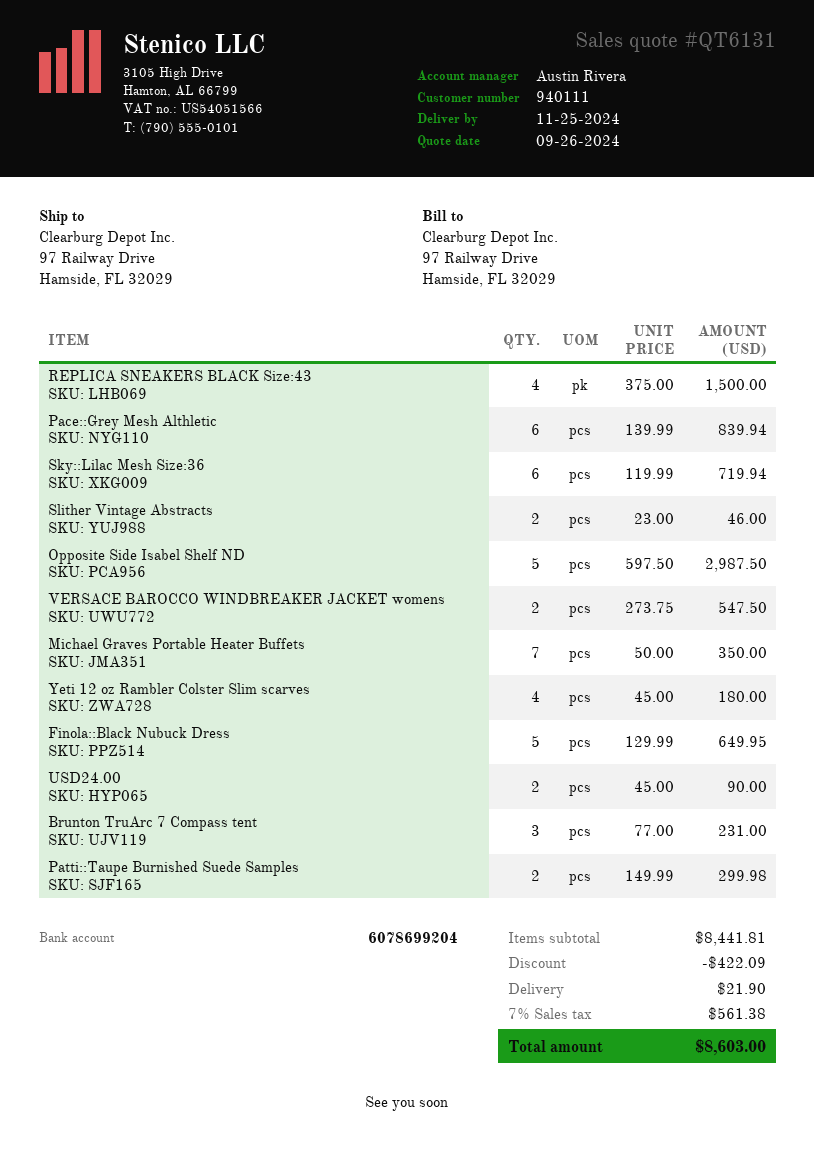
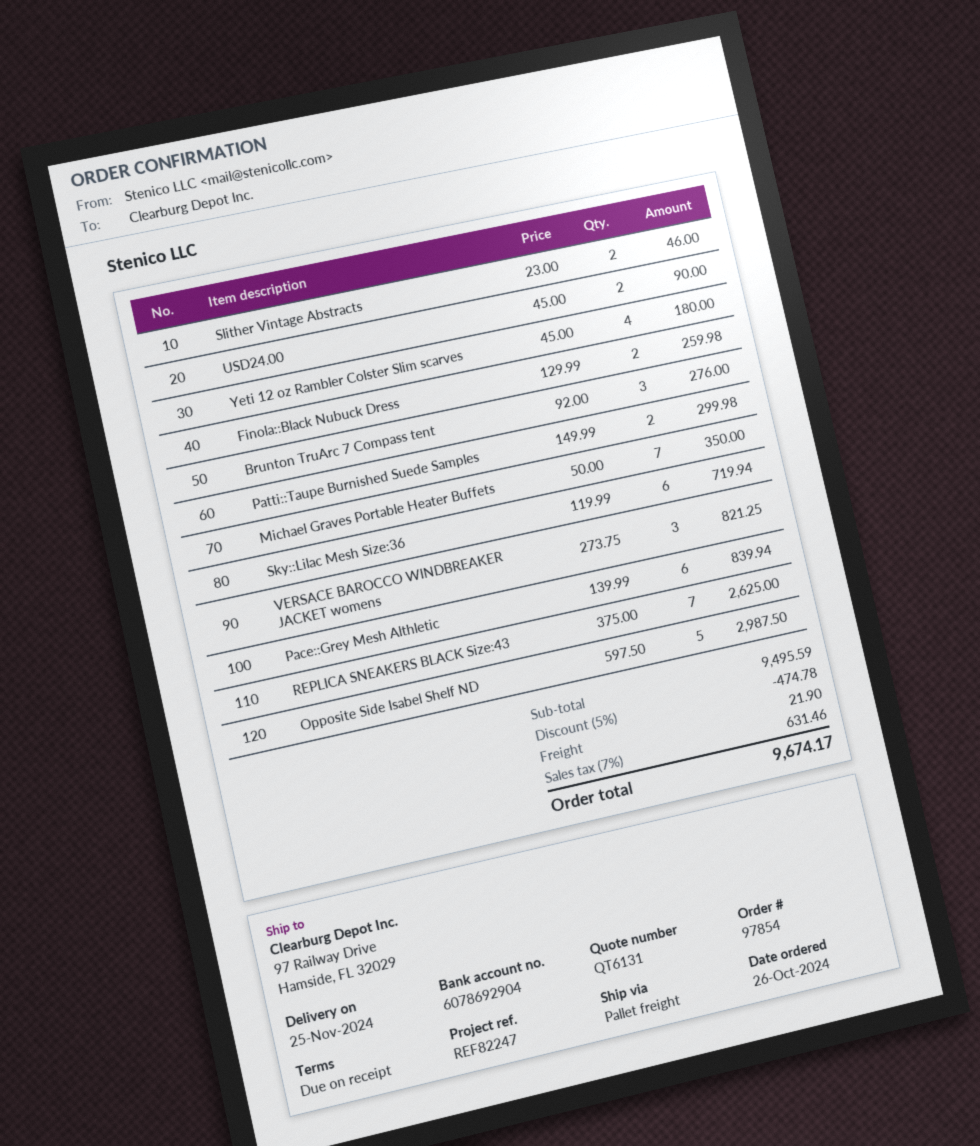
bank account: 6078699204 -> 6078692904
REPLICA SNEAKERS BLACK Size:43: 4 x 375.00 = 1500.00 -> 7 x 375.00 = 2625.00
VERSACE BAROCCO WINDBREAKER JACKET womens: 2 x 273.75 = 547.50 -> 3 x 273.75 = 821.25
Finola::Black Nubuck Dress: 5 x 129.99 = 649.95 -> 2 x 129.99 = 259.98
Brunton TruArc 7 Compass tent: 3 x 77.00 = 231.00 -> 3 x 92.00 = 276.00
subtotal: 8441.81 -> 9495.59
discount: 422.09 -> 474.78
tax: 7% = 561.38 -> 7% = 631.46
total: 8603.00 -> 9674.17

